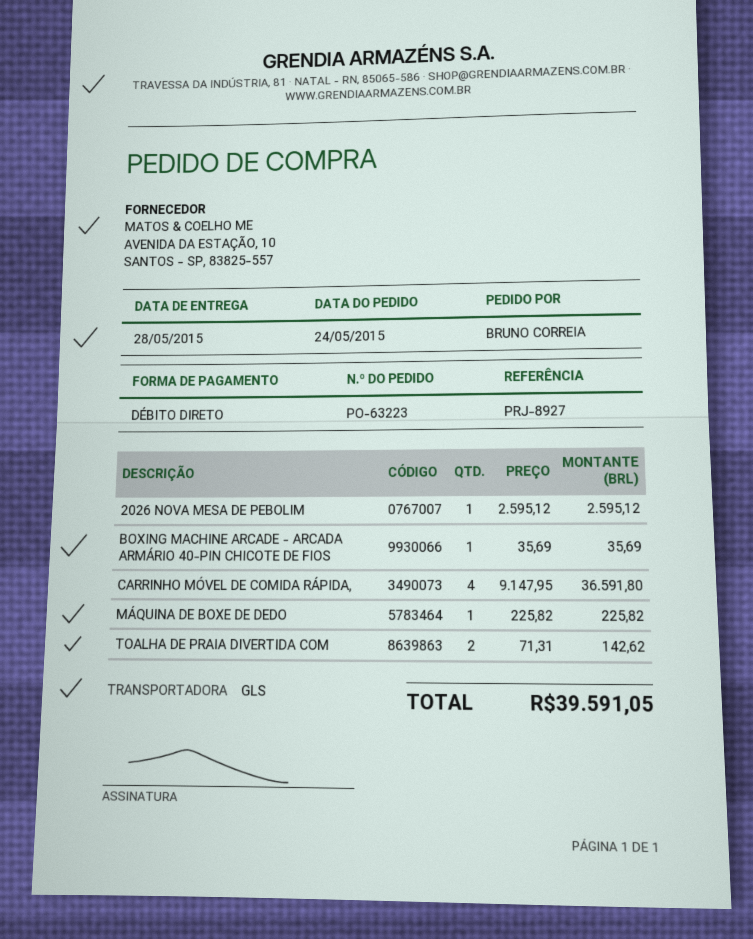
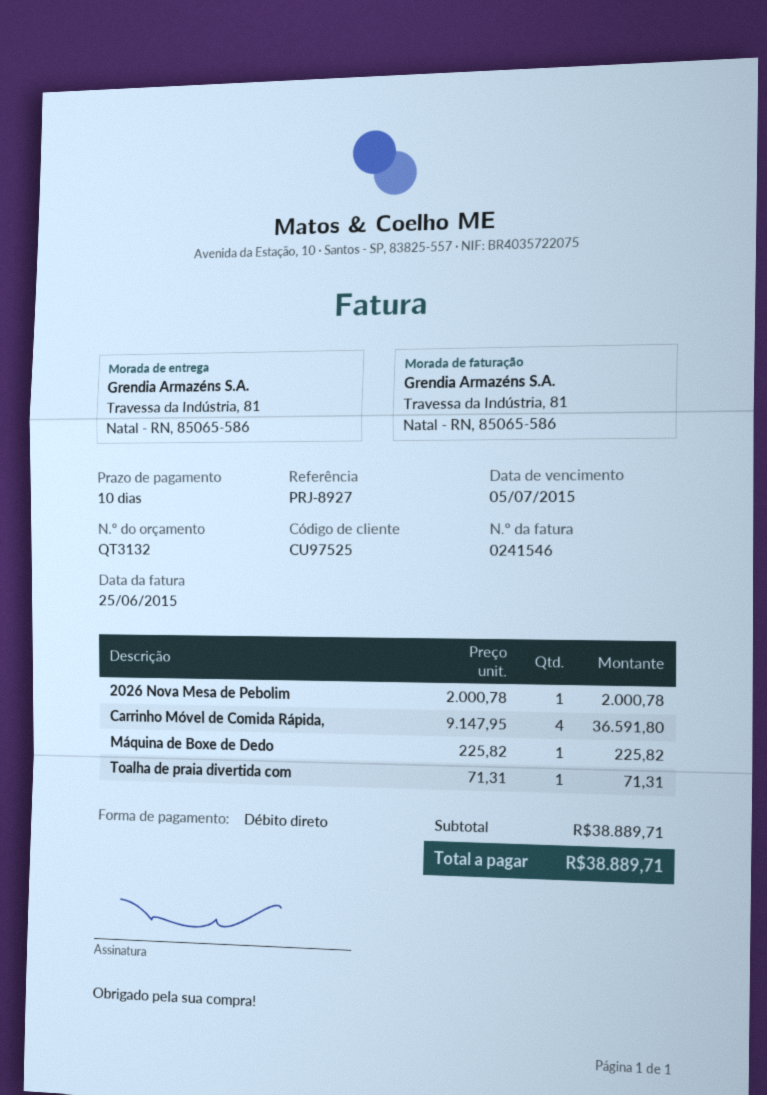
2026 NOVA MESA DE PEBOLIM: 1 x 2595.12 = 2595.12 -> 1 x 2000.78 = 2000.78
BOXING MACHINE ARCADE - ARCADA ARMÁRIO 40-PIN CHICOTE DE FIOS: 1 x 35.69 = 35.69 -> none
TOALHA DE PRAIA DIVERTIDA COM: 2 x 71.31 = 142.62 -> 1 x 71.31 = 71.31
total: 39591.05 -> 38889.71

